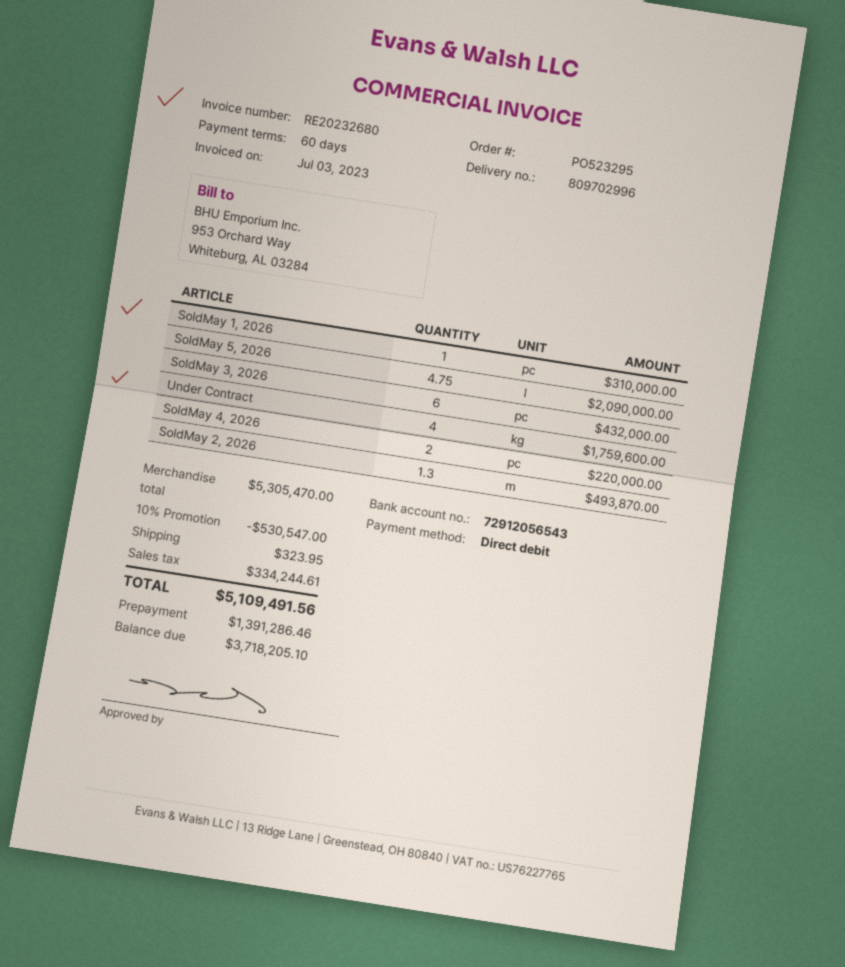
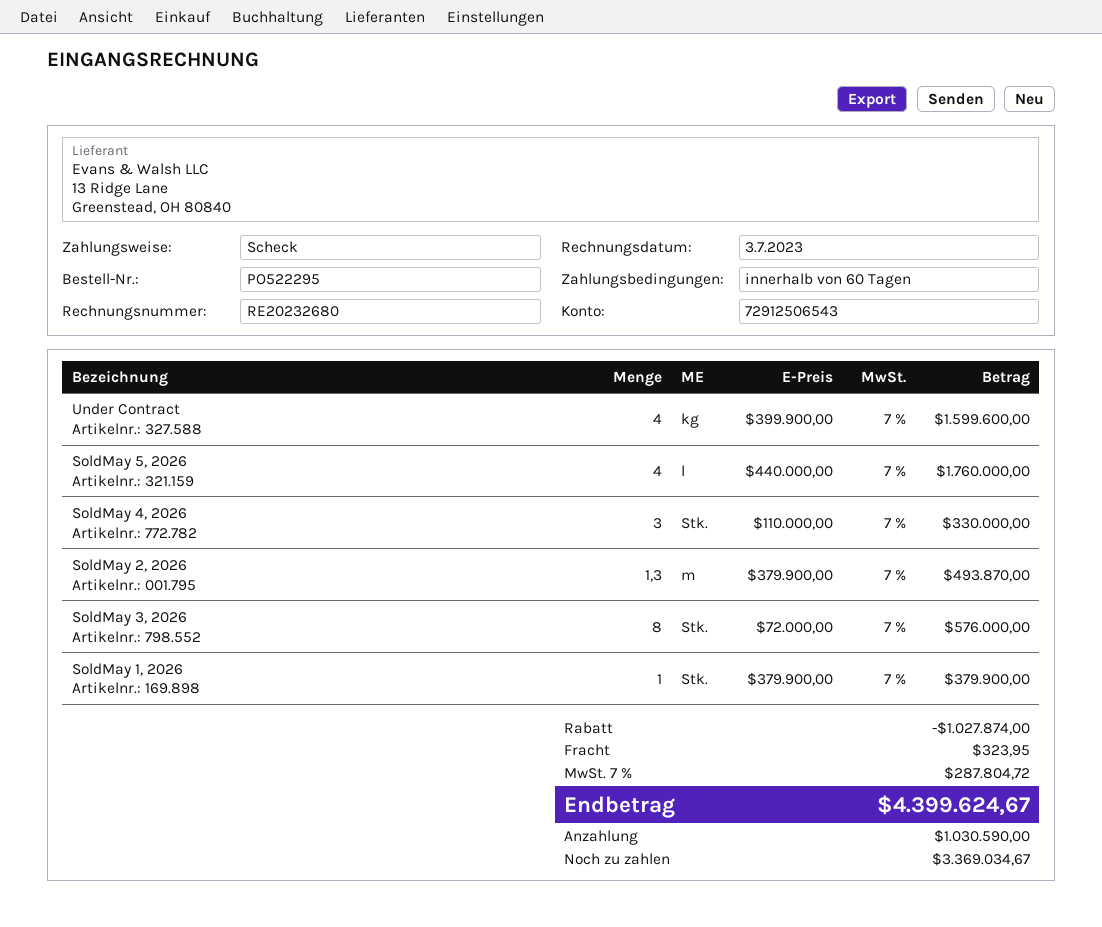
order number: PO523295 -> PO522295
payment method: direct debit -> cheque
bank account: 72912056543 -> 72912506543
SoldMay 1, 2026: 1 for 310000.00 -> 1 for 379900.00
SoldMay 5, 2026: 4.75 for 2090000.00 -> 4 for 1760000.00
SoldMay 3, 2026: 6 for 432000.00 -> 8 for 576000.00
Under Contract: 4 for 1759600.00 -> 4 for 1599600.00
SoldMay 4, 2026: 2 for 220000.00 -> 3 for 330000.00
discount: 530547.00 -> 1027874.00
tax: 334244.61 -> 287804.72
total: 5109491.56 -> 4399624.67
deposit: 1391286.46 -> 1030590.00
balance: 3718205.10 -> 3369034.67

